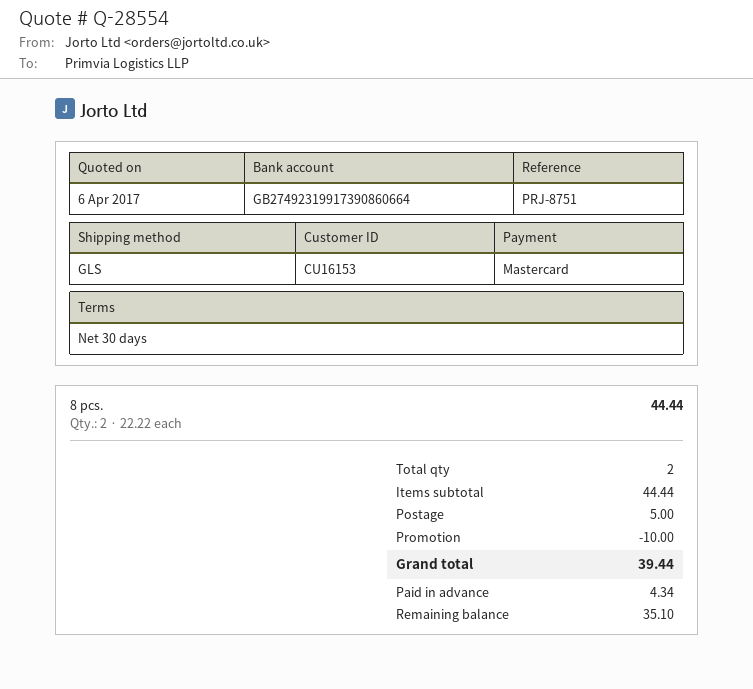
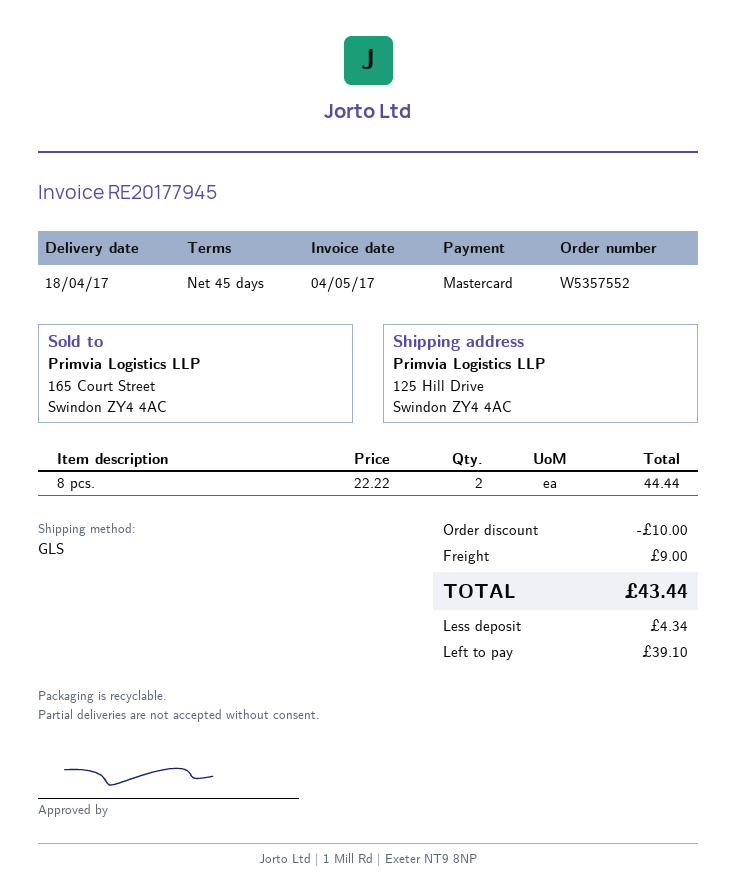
payment terms: 30 days -> 45 days
shipping: 5.00 -> 9.00
total: 39.44 -> 43.44
balance: 35.10 -> 39.10

